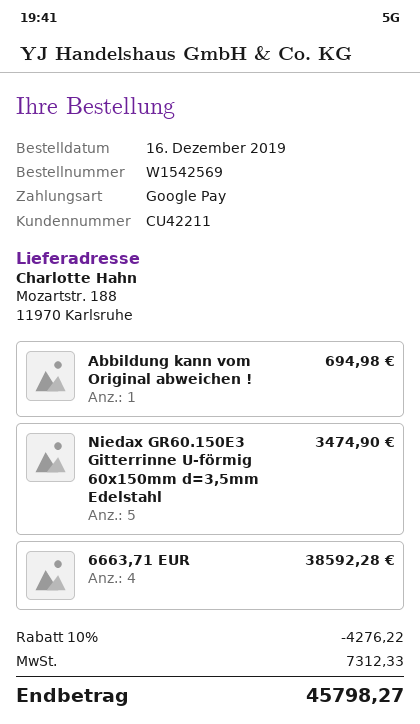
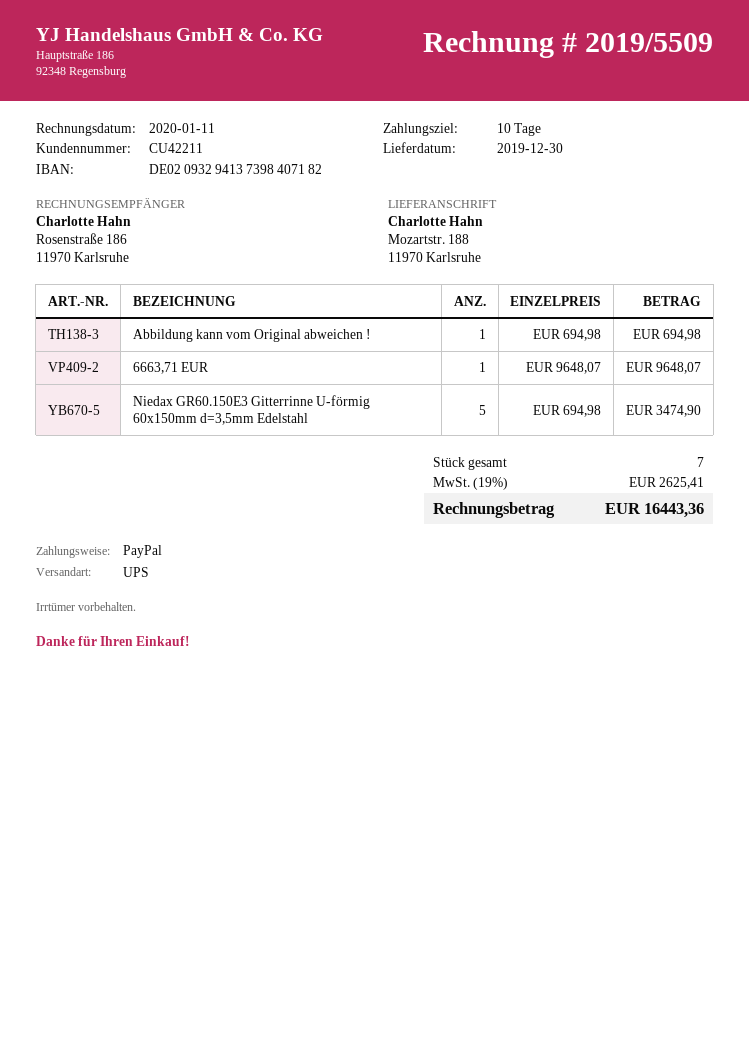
payment method: Google Pay -> PayPal
6663,71 EUR: 4 for 38592.28 -> 1 for 9648.07
discount: 10% = 4276.22 -> none
tax: 7312.33 -> 2625.41
total: 45798.27 -> 16443.36

